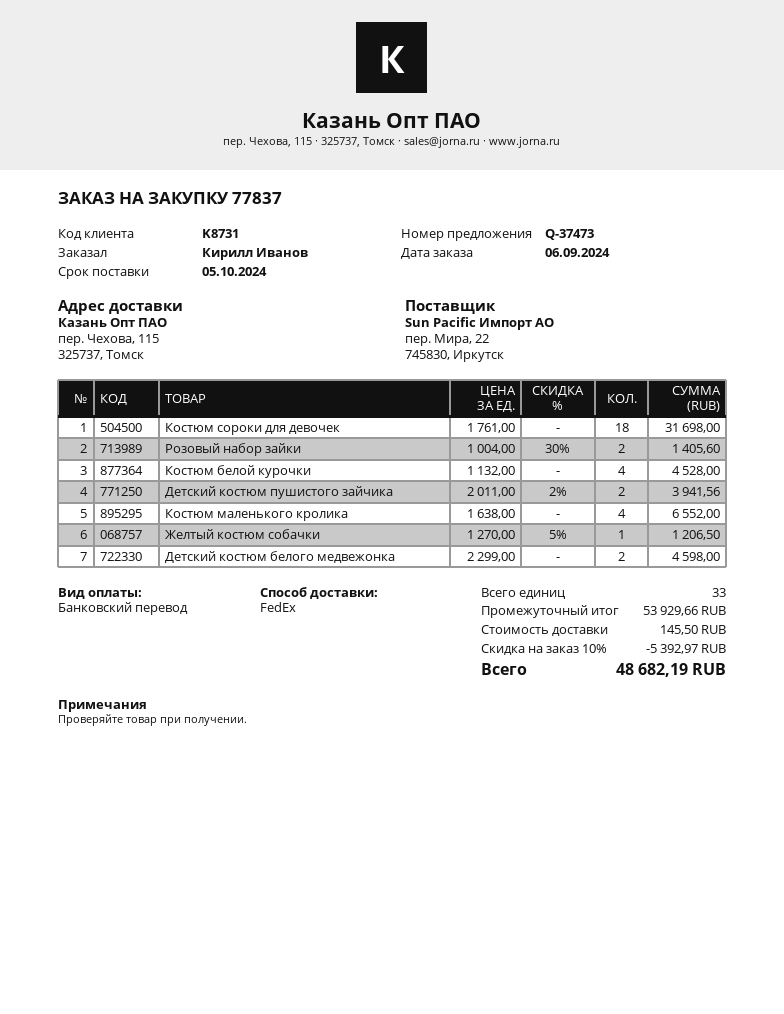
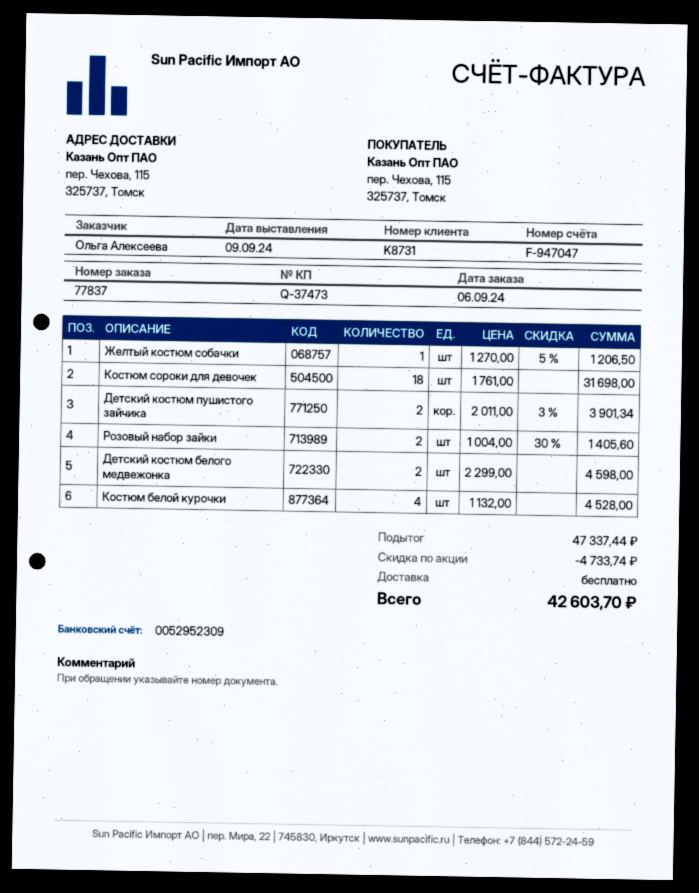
ordered by: Кирилл Иванов -> Ольга Алексеева
Детский костюм пушистого зайчика: 2 x 2011.00 - 2% = 3941.56 -> 2 x 2011.00 - 3% = 3901.34
Костюм маленького кролика: 4 x 1638.00 = 6552.00 -> none
subtotal: 53929.66 -> 47337.44
discount: 5392.97 -> 4733.74
shipping: 145.50 -> 0.00
total: 48682.19 -> 42603.70

